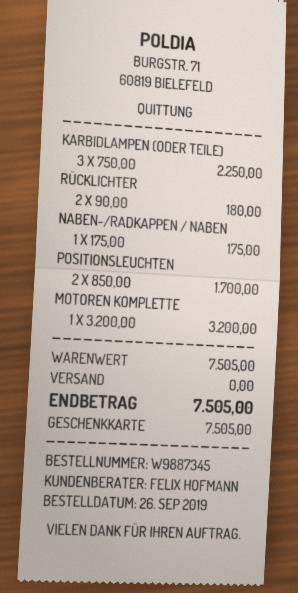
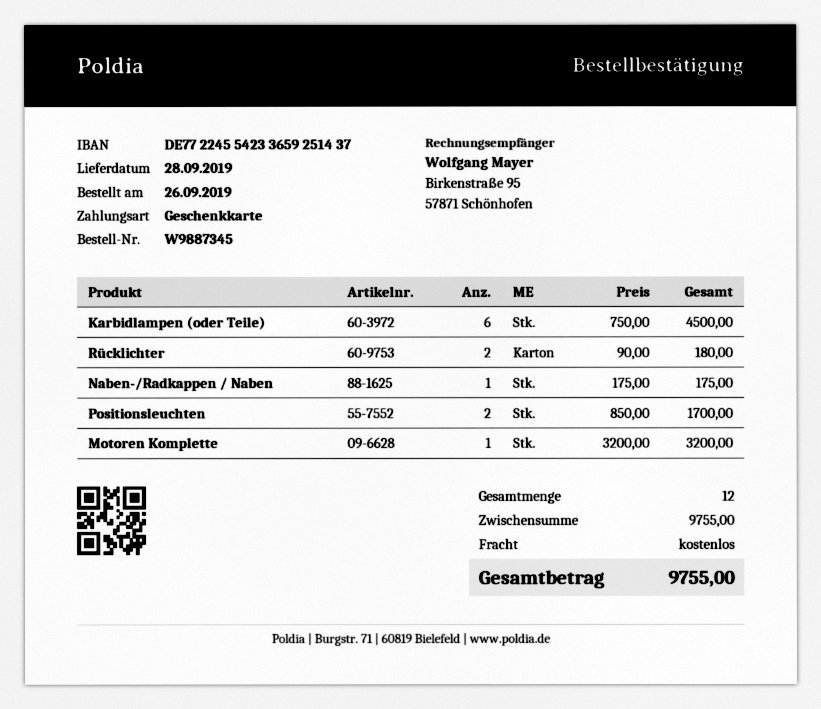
KARBIDLAMPEN (ODER TEILE): 3 x 750.00 = 2250.00 -> 6 x 750.00 = 4500.00
subtotal: 7505.00 -> 9755.00
total: 7505.00 -> 9755.00

